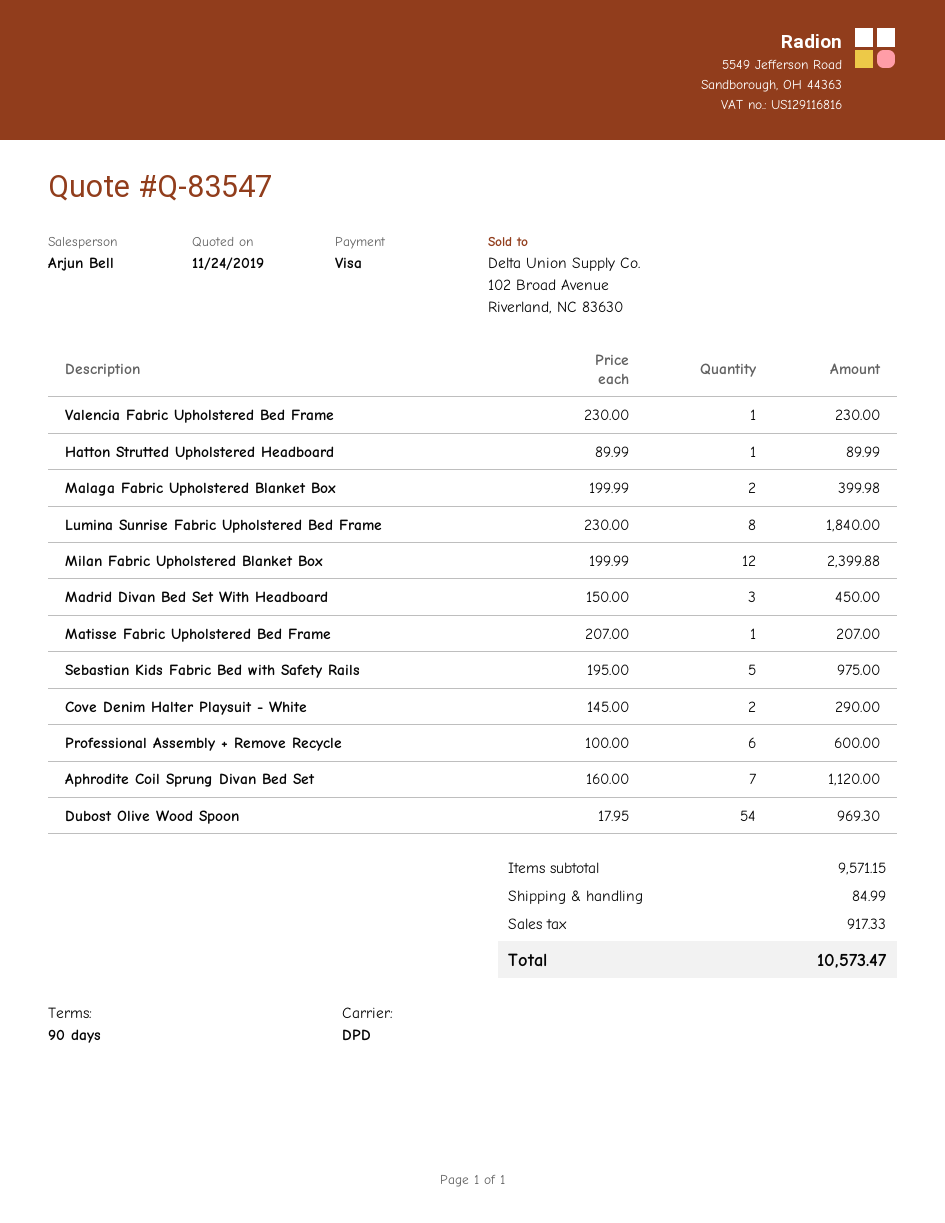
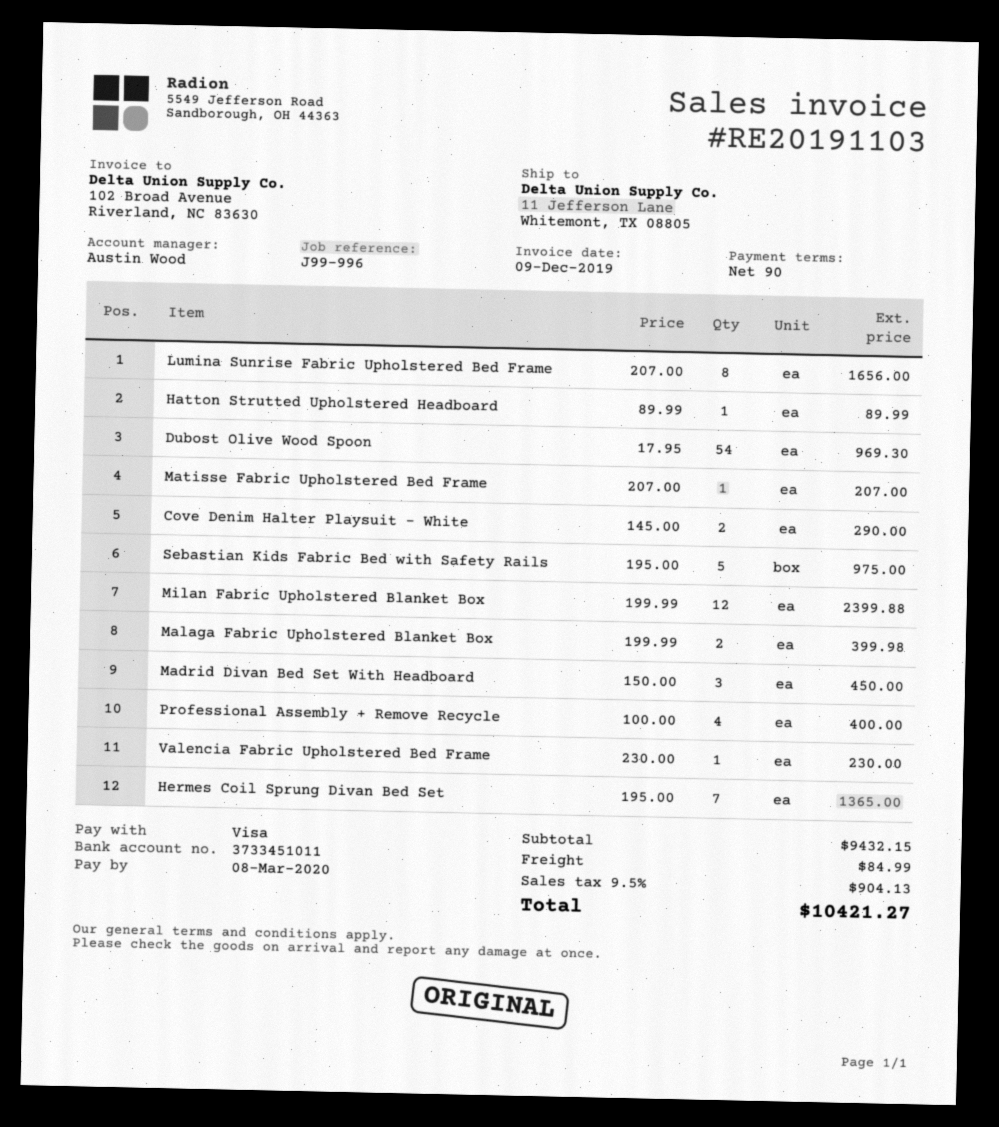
sales rep: Arjun Bell -> Austin Wood
Lumina Sunrise Fabric Upholstered Bed Frame: 8 x 230.00 = 1840.00 -> 8 x 207.00 = 1656.00
Professional Assembly + Remove Recycle: 6 x 100.00 = 600.00 -> 4 x 100.00 = 400.00
Aphrodite Coil Sprung Divan Bed Set: 7 x 160.00 = 1120.00 -> none
Hermes Coil Sprung Divan Bed Set: none -> 7 x 195.00 = 1365.00
subtotal: 9571.15 -> 9432.15
tax: 917.33 -> 904.13
total: 10573.47 -> 10421.27

